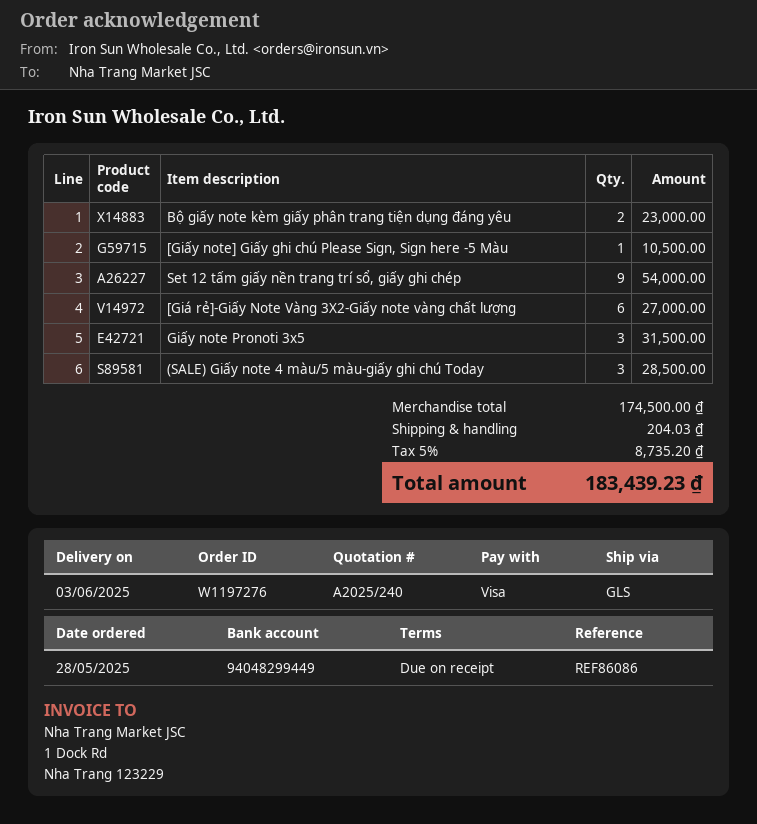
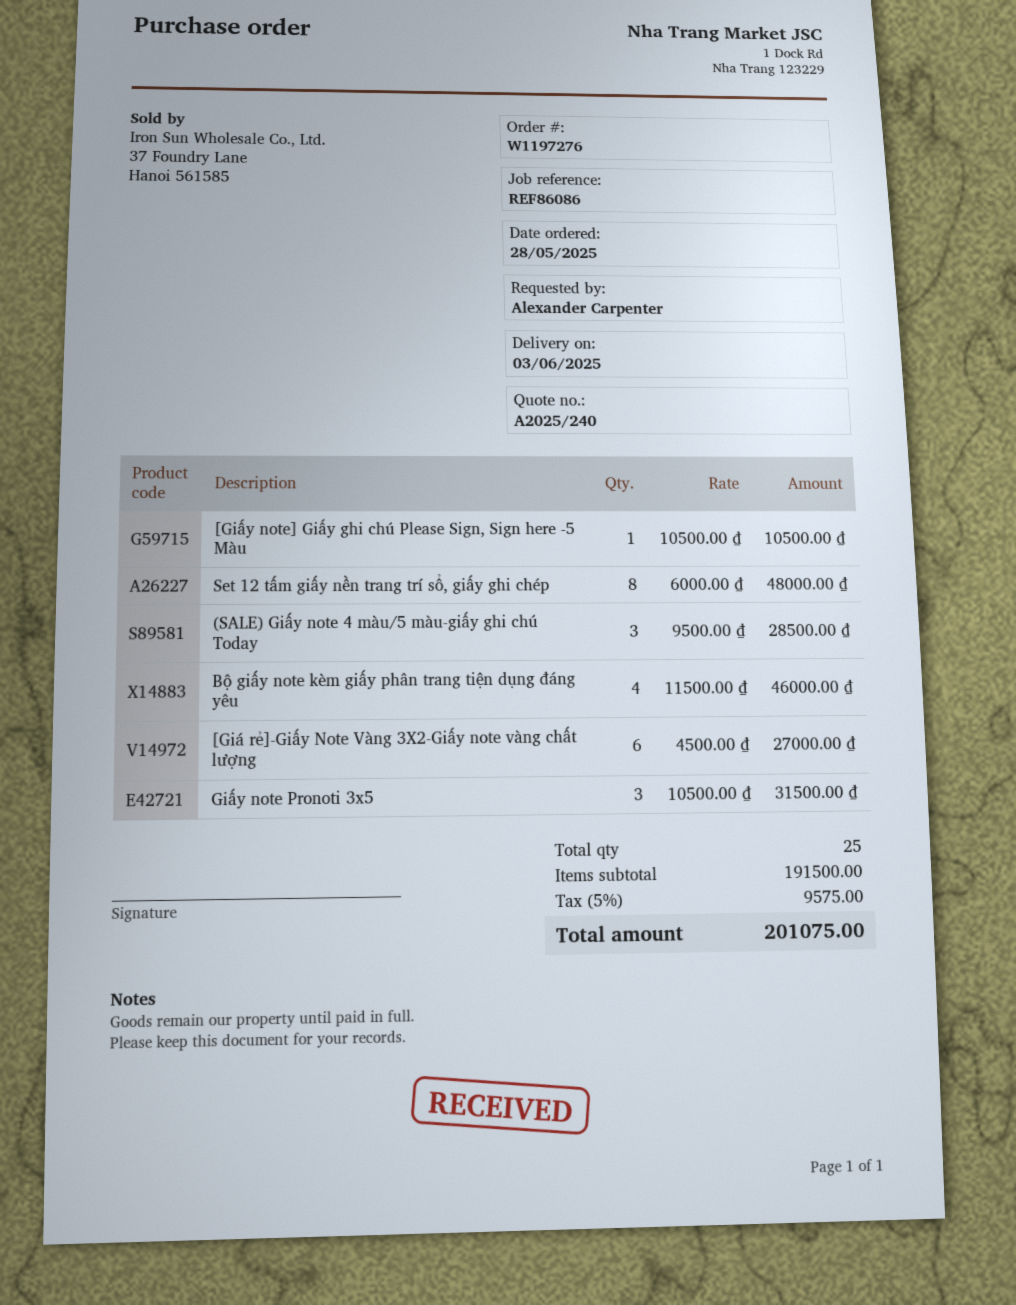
Bộ giấy note kèm giấy phân trang tiện dụng đáng yêu: 2 for 23000.00 -> 4 for 46000.00
Set 12 tấm giấy nền trang trí sổ, giấy ghi chép: 9 for 54000.00 -> 8 for 48000.00
subtotal: 174500.00 -> 191500.00
shipping: 204.03 -> none
tax: 5% = 8735.20 -> 5% = 9575.00
total: 183439.23 -> 201075.00

